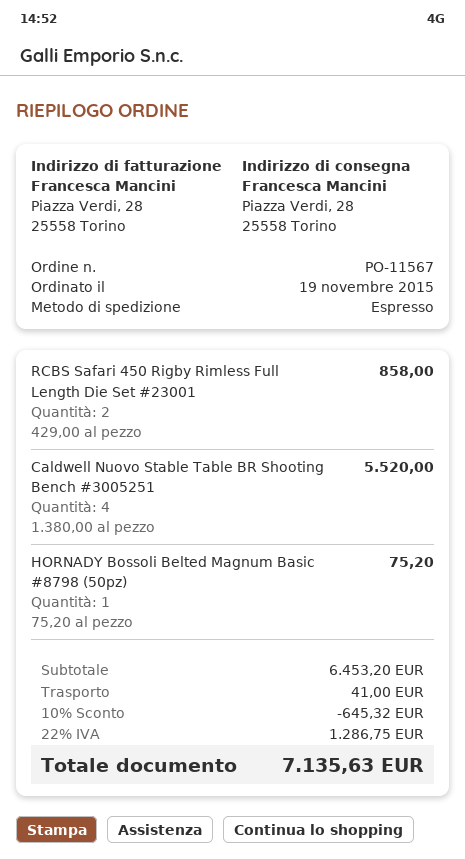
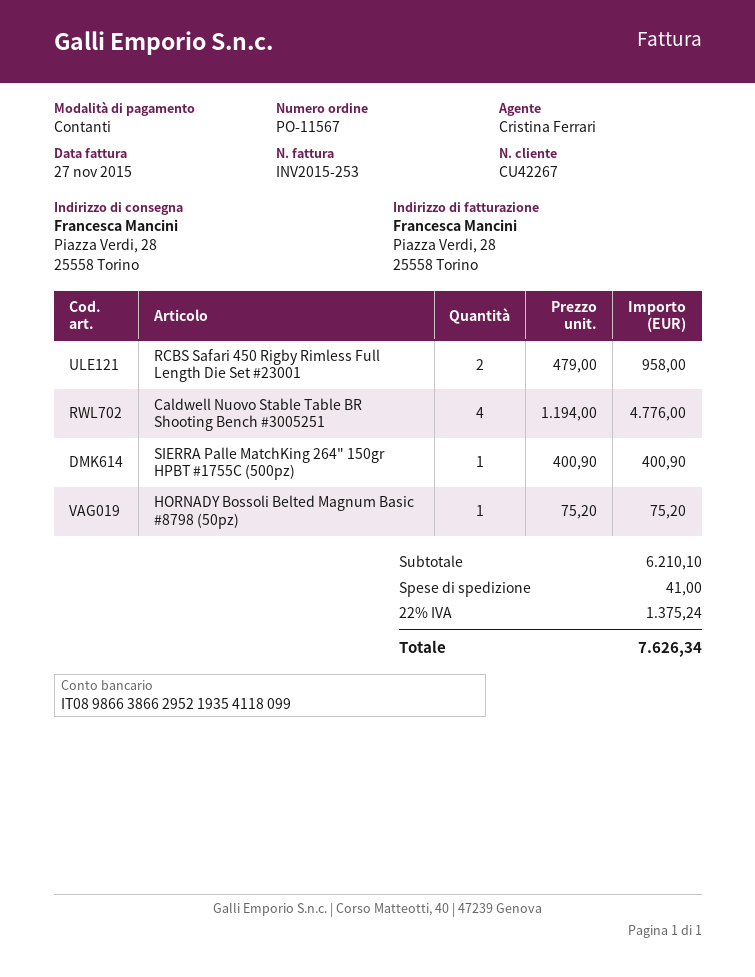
RCBS Safari 450 Rigby Rimless Full Length Die Set #23001: 2 x 429.00 = 858.00 -> 2 x 479.00 = 958.00
Caldwell Nuovo Stable Table BR Shooting Bench #3005251: 4 x 1380.00 = 5520.00 -> 4 x 1194.00 = 4776.00
SIERRA Palle MatchKing 264" 150gr HPBT #1755C (500pz): none -> 1 x 400.90 = 400.90
subtotal: 6453.20 -> 6210.10
discount: 10% = 645.32 -> none
tax: 22% = 1286.75 -> 22% = 1375.24
total: 7135.63 -> 7626.34

